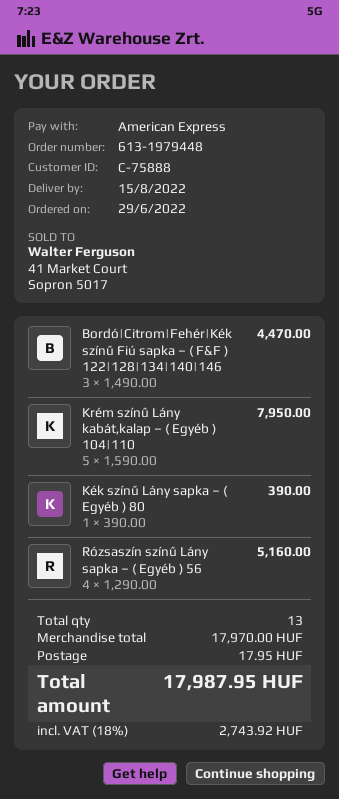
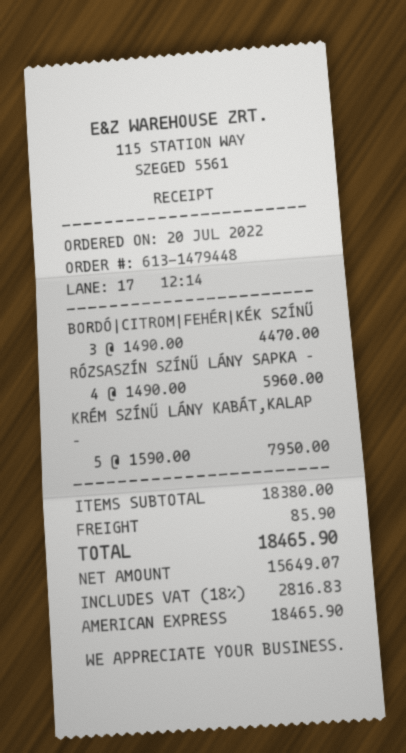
order number: 613-1979448 -> 613-1479448
order date: 2022-06-29 -> 2022-07-20
Kék színű Lány sapka – ( Egyéb ) 80: 1 x 390.00 = 390.00 -> none
Rózsaszín színű Lány sapka – ( Egyéb ) 56: 4 x 1290.00 = 5160.00 -> 4 x 1490.00 = 5960.00
subtotal: 17970.00 -> 18380.00
shipping: 17.95 -> 85.90
tax: 18% = 2743.92 -> 18% = 2816.83
total: 17987.95 -> 18465.90

